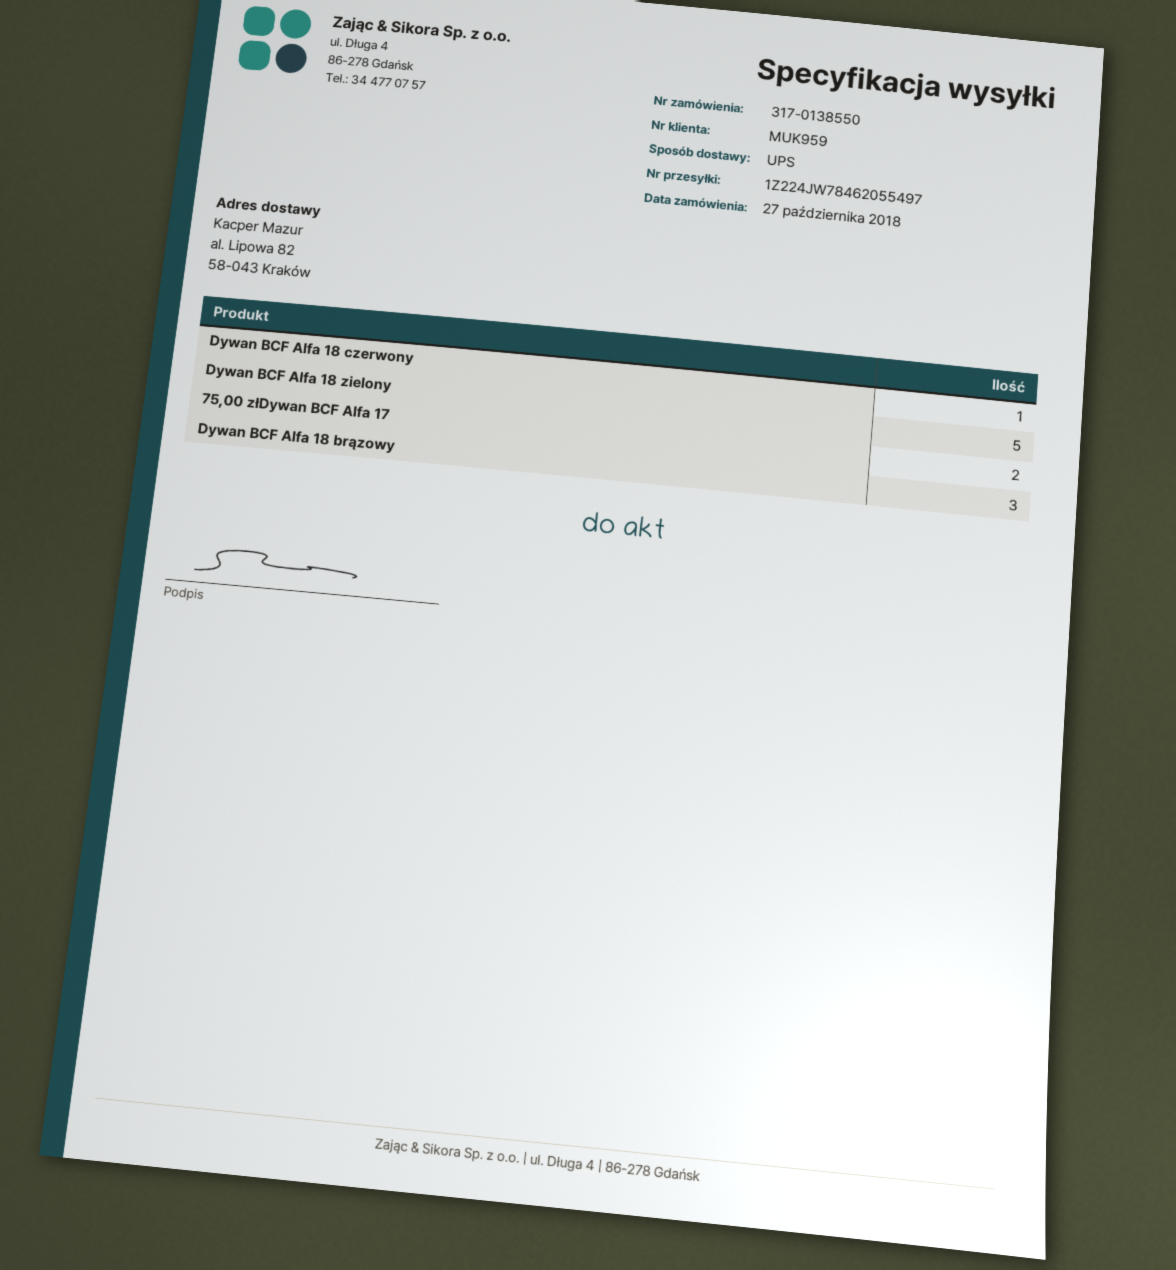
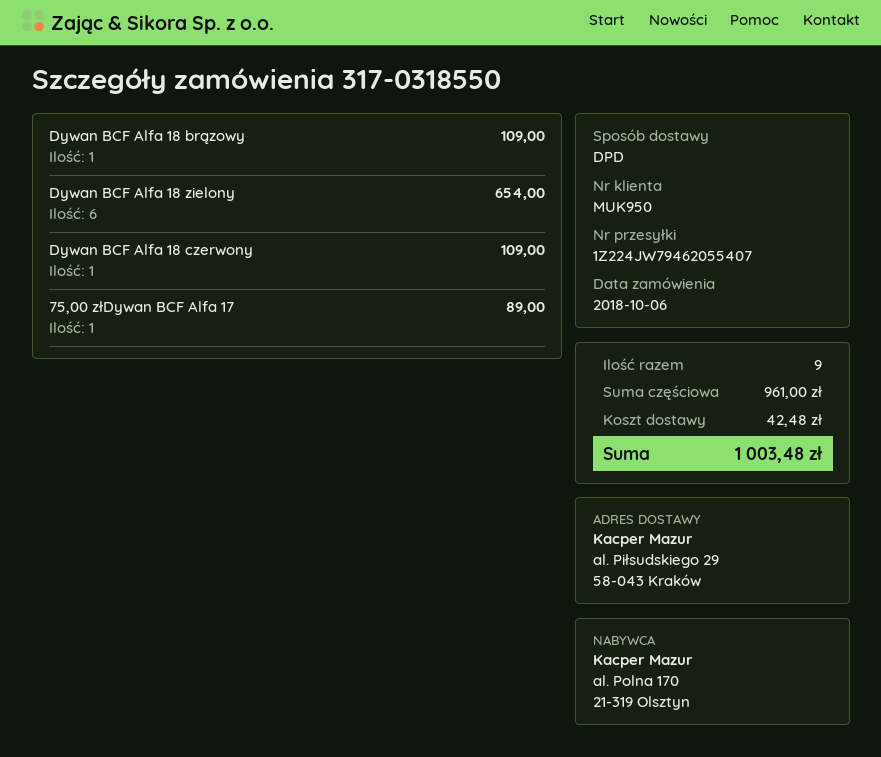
order number: 317-0138550 -> 317-0318550
order date: 2018-10-27 -> 2018-10-06
customer number: MUK959 -> MUK950
shipping method: UPS -> DPD
tracking number: 1Z224JW78462055497 -> 1Z224JW79462055407
ship to: al. Lipowa 82, 58-043 Kraków -> al. Piłsudskiego 29, 58-043 Kraków
Dywan BCF Alfa 18 zielony: 5 -> 6
75,00 złDywan BCF Alfa 17: 2 -> 1
Dywan BCF Alfa 18 brązowy: 3 -> 1

